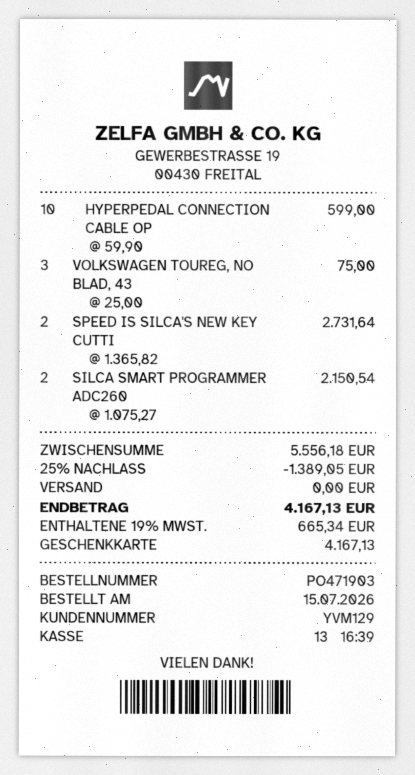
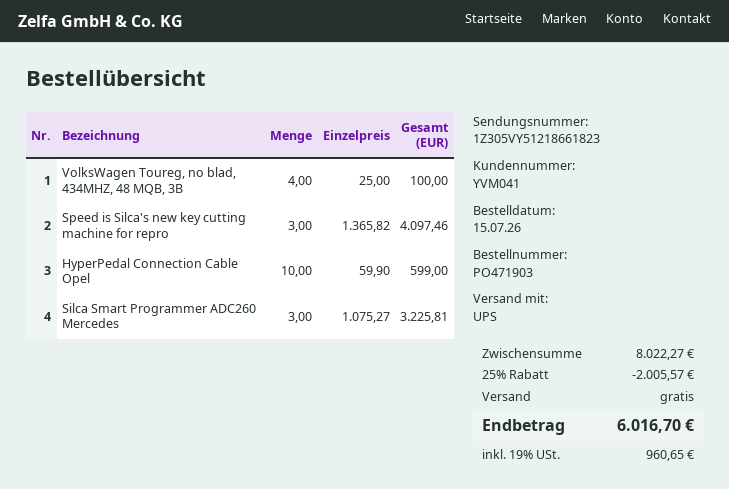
customer number: YVM129 -> YVM041
VOLKSWAGEN TOUREG, NO BLAD, 43: 3 x 25.00 = 75.00 -> 4 x 25.00 = 100.00
SPEED IS SILCA'S NEW KEY CUTTI: 2 x 1365.82 = 2731.64 -> 3 x 1365.82 = 4097.46
SILCA SMART PROGRAMMER ADC260: 2 x 1075.27 = 2150.54 -> 3 x 1075.27 = 3225.81
subtotal: 5556.18 -> 8022.27
discount: 25% = 1389.05 -> 25% = 2005.57
tax: 19% = 665.34 -> 19% = 960.65
total: 4167.13 -> 6016.70

